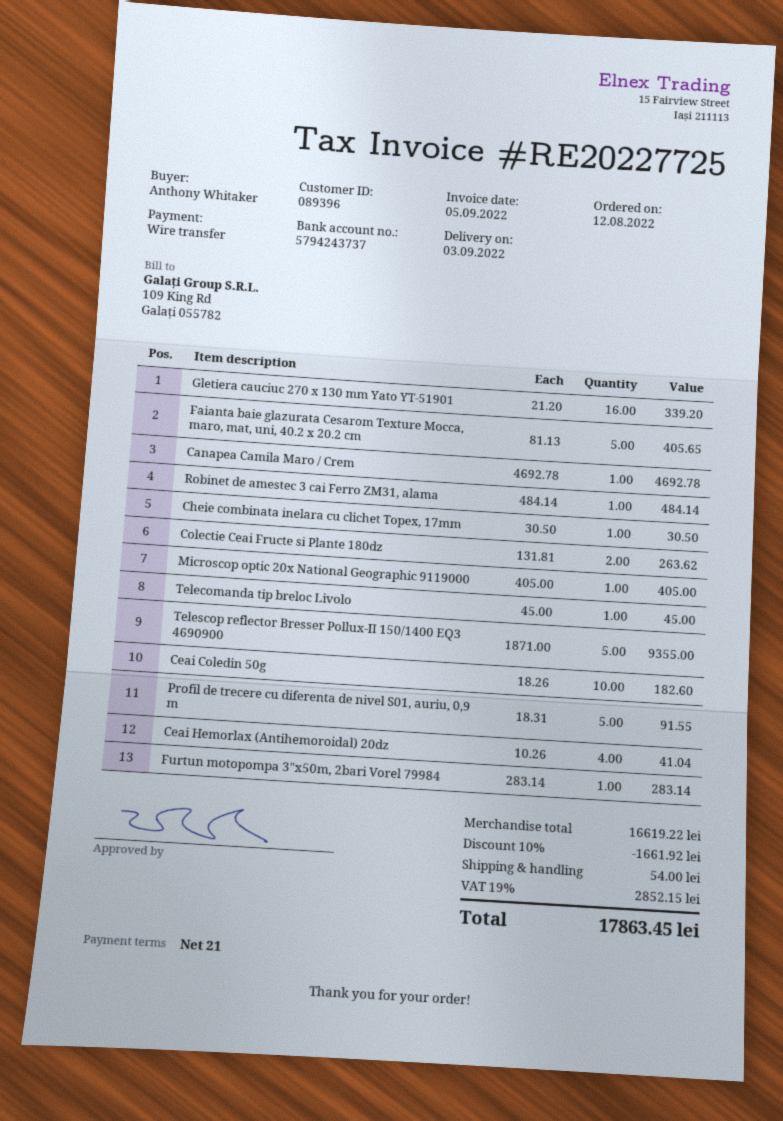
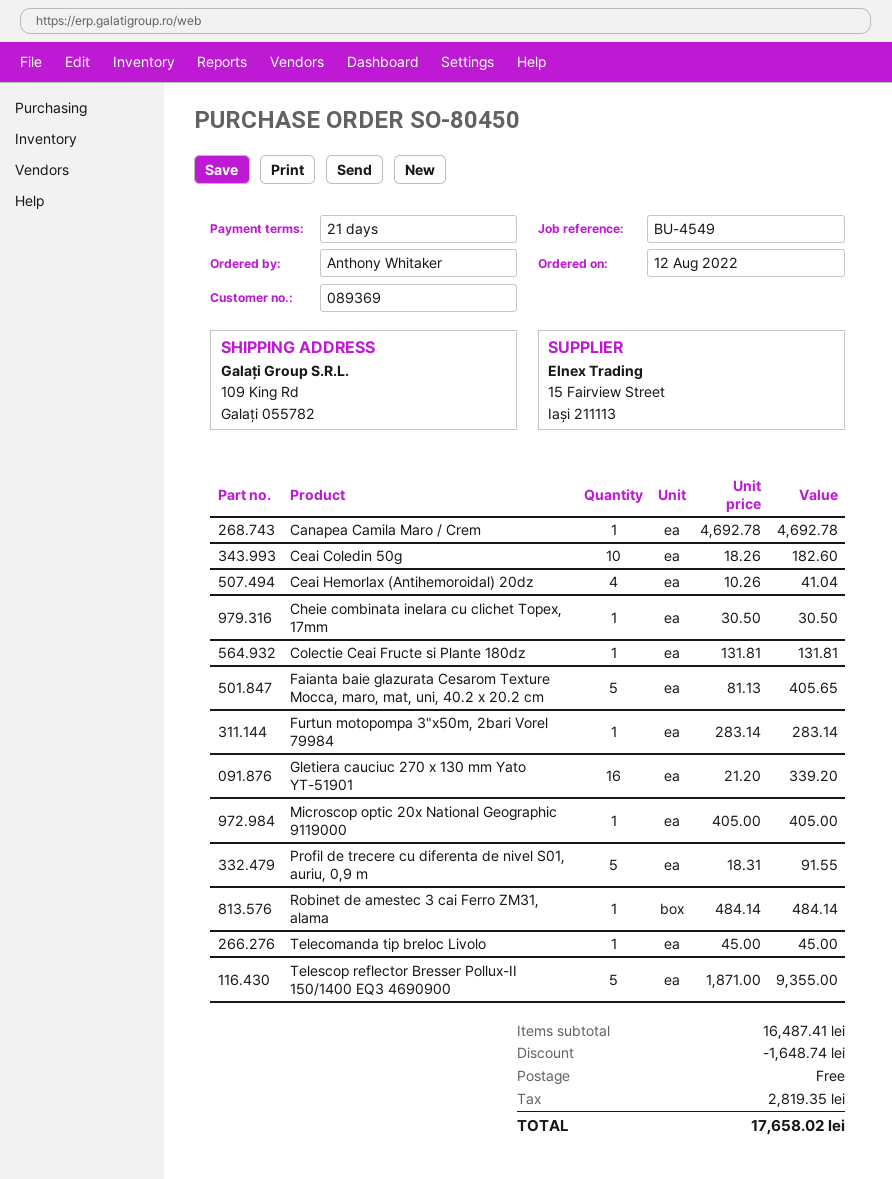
customer number: 089396 -> 089369
Colectie Ceai Fructe si Plante 180dz: 2 x 131.81 = 263.62 -> 1 x 131.81 = 131.81
subtotal: 16619.22 -> 16487.41
discount: 1661.92 -> 1648.74
shipping: 54.00 -> 0.00
tax: 2852.15 -> 2819.35
total: 17863.45 -> 17658.02

